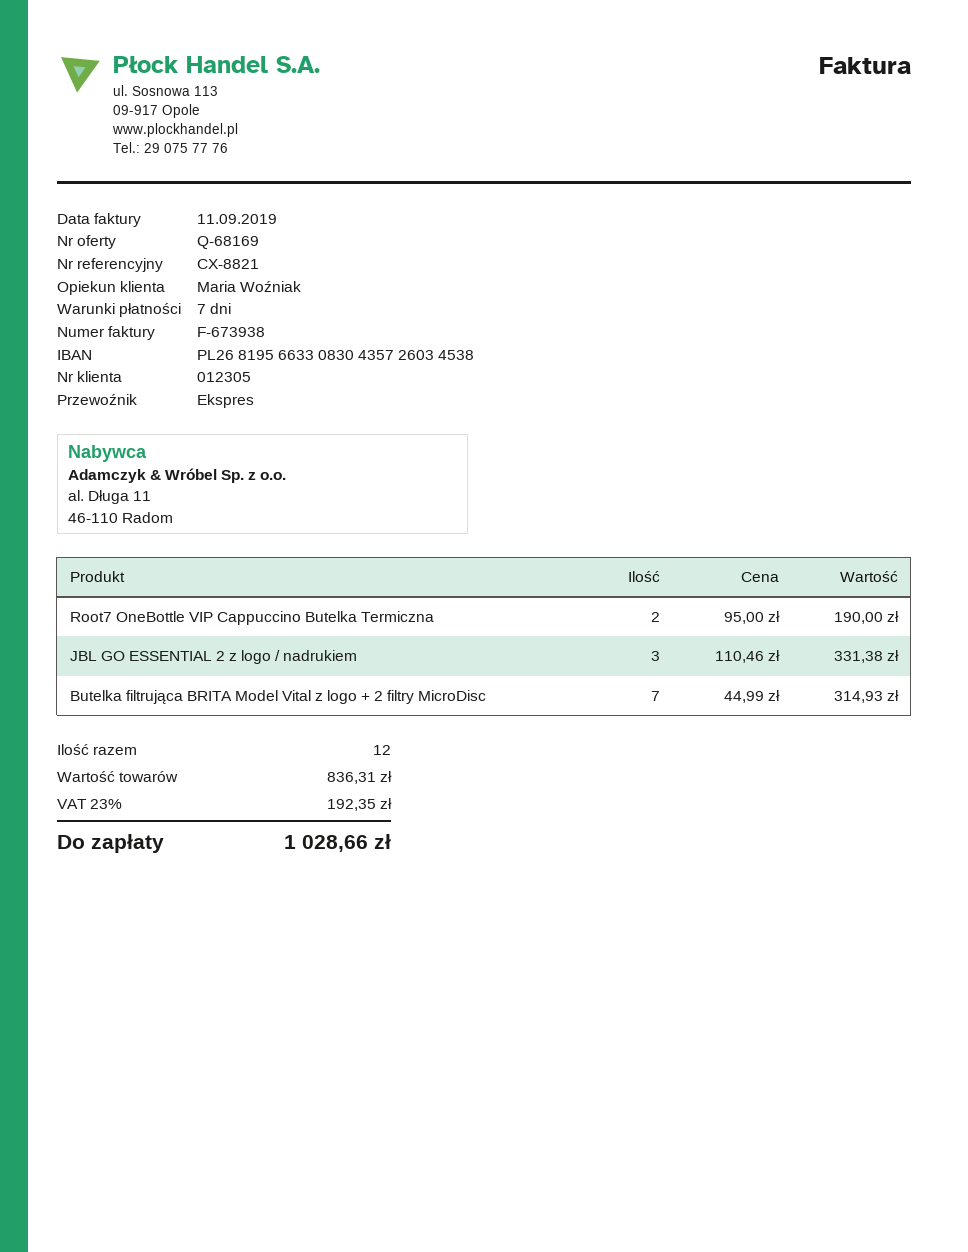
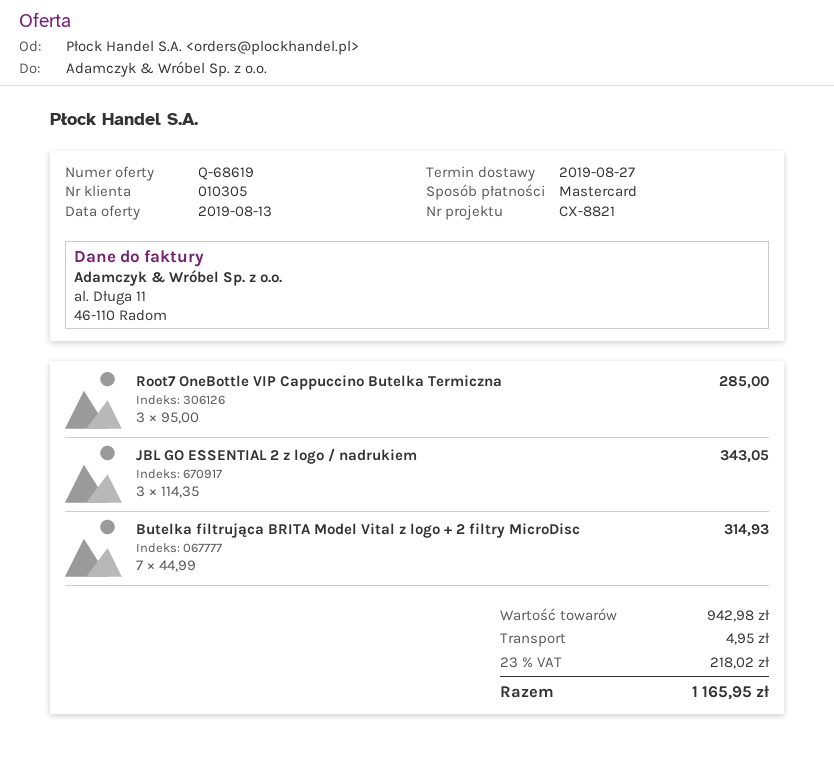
quote number: Q-68169 -> Q-68619
customer number: 012305 -> 010305
Root7 OneBottle VIP Cappuccino Butelka Termiczna: 2 x 95.00 = 190.00 -> 3 x 95.00 = 285.00
JBL GO ESSENTIAL 2 z logo / nadrukiem: 3 x 110.46 = 331.38 -> 3 x 114.35 = 343.05
subtotal: 836.31 -> 942.98
shipping: none -> 4.95
tax: 23% = 192.35 -> 23% = 218.02
total: 1028.66 -> 1165.95

